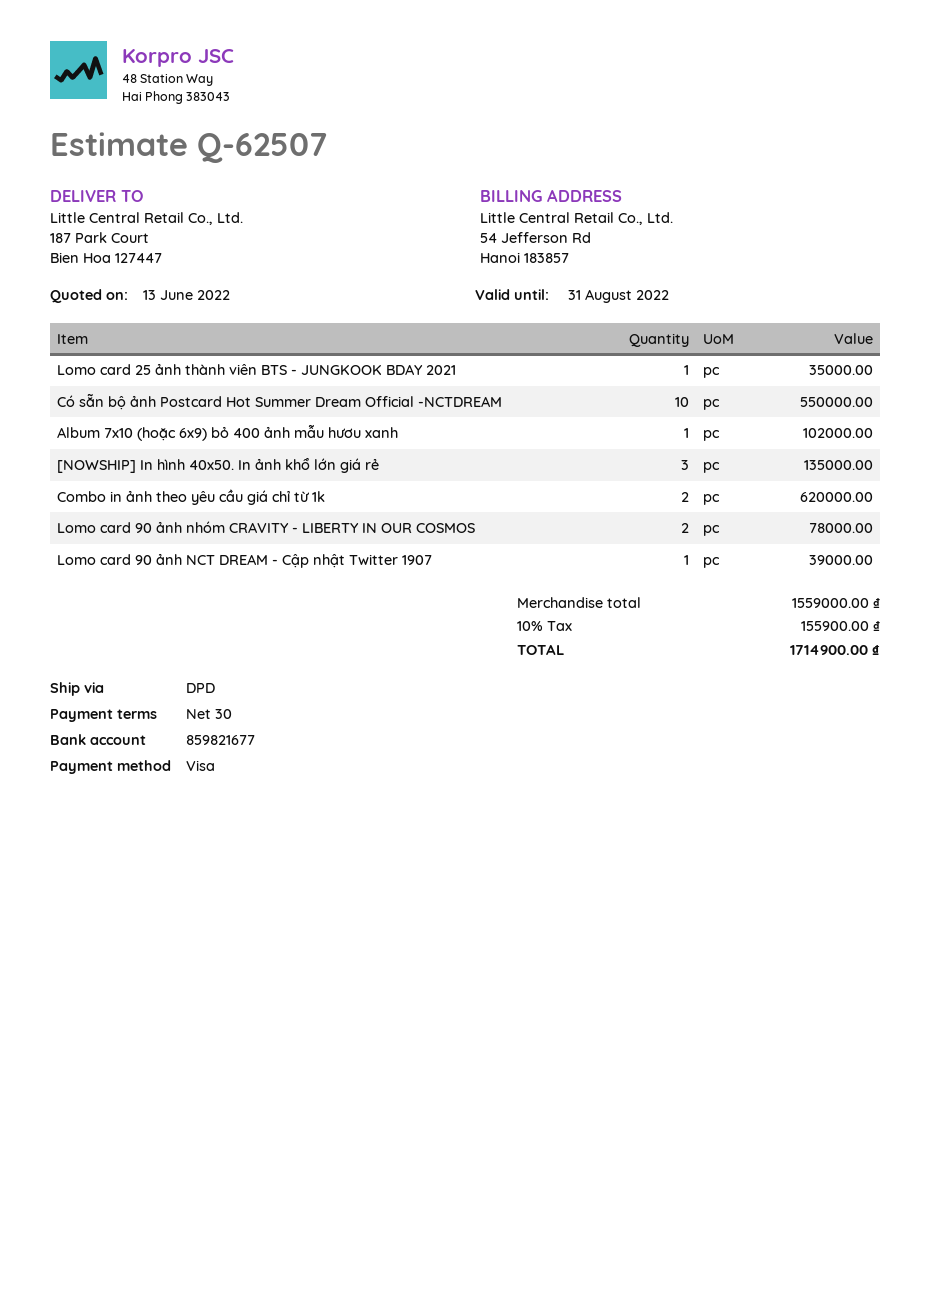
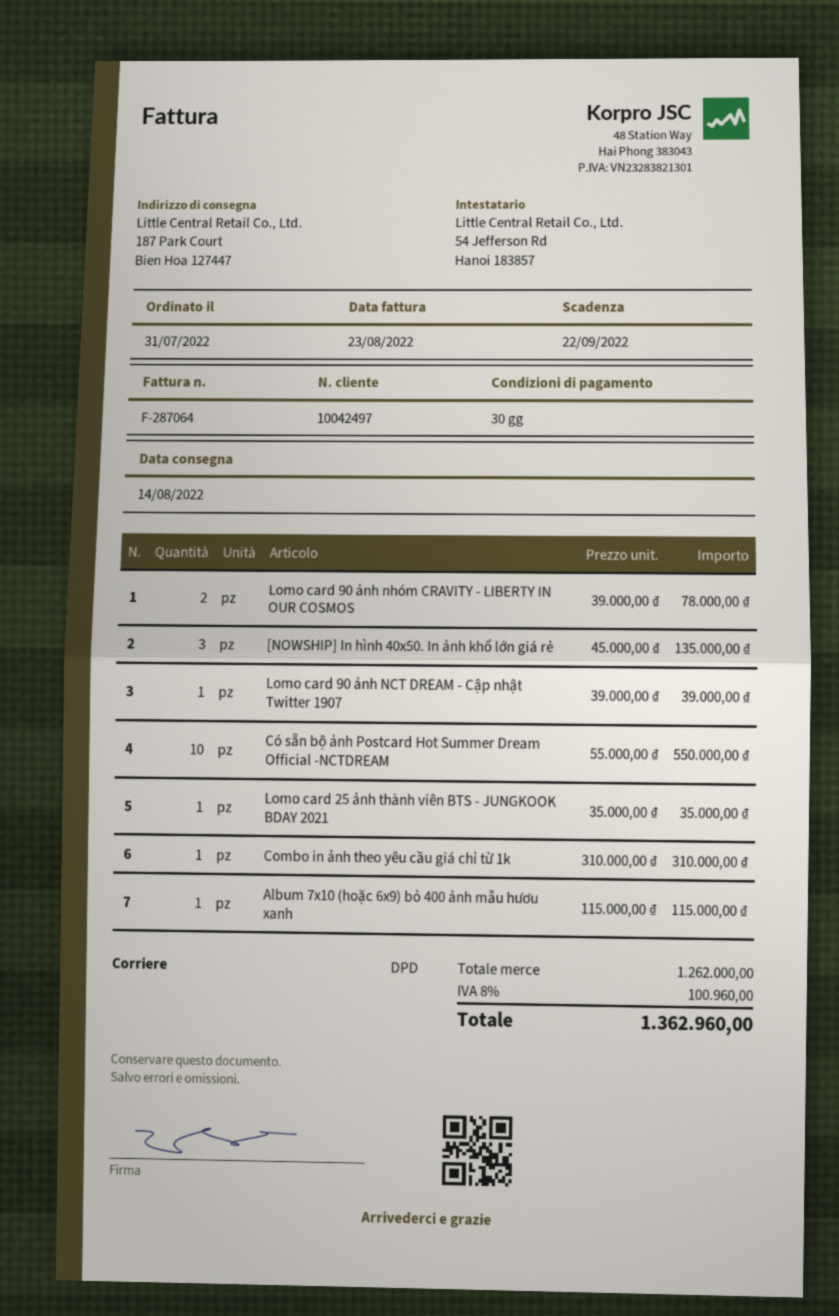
Album 7x10 (hoặc 6x9) bỏ 400 ảnh mẫu hươu xanh: 1 for 102000.00 -> 1 for 115000.00
Combo in ảnh theo yêu cầu giá chỉ từ 1k: 2 for 620000.00 -> 1 for 310000.00
subtotal: 1559000.00 -> 1262000.00
tax: 10% = 155900.00 -> 8% = 100960.00
total: 1714900.00 -> 1362960.00

